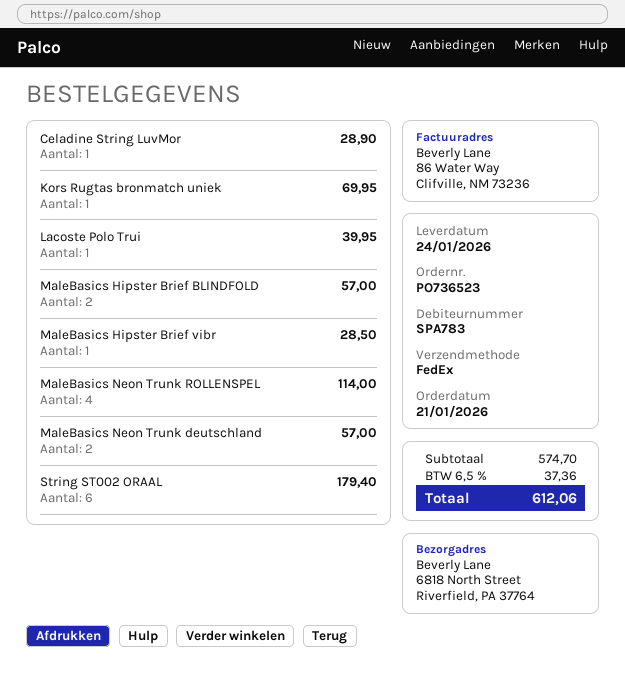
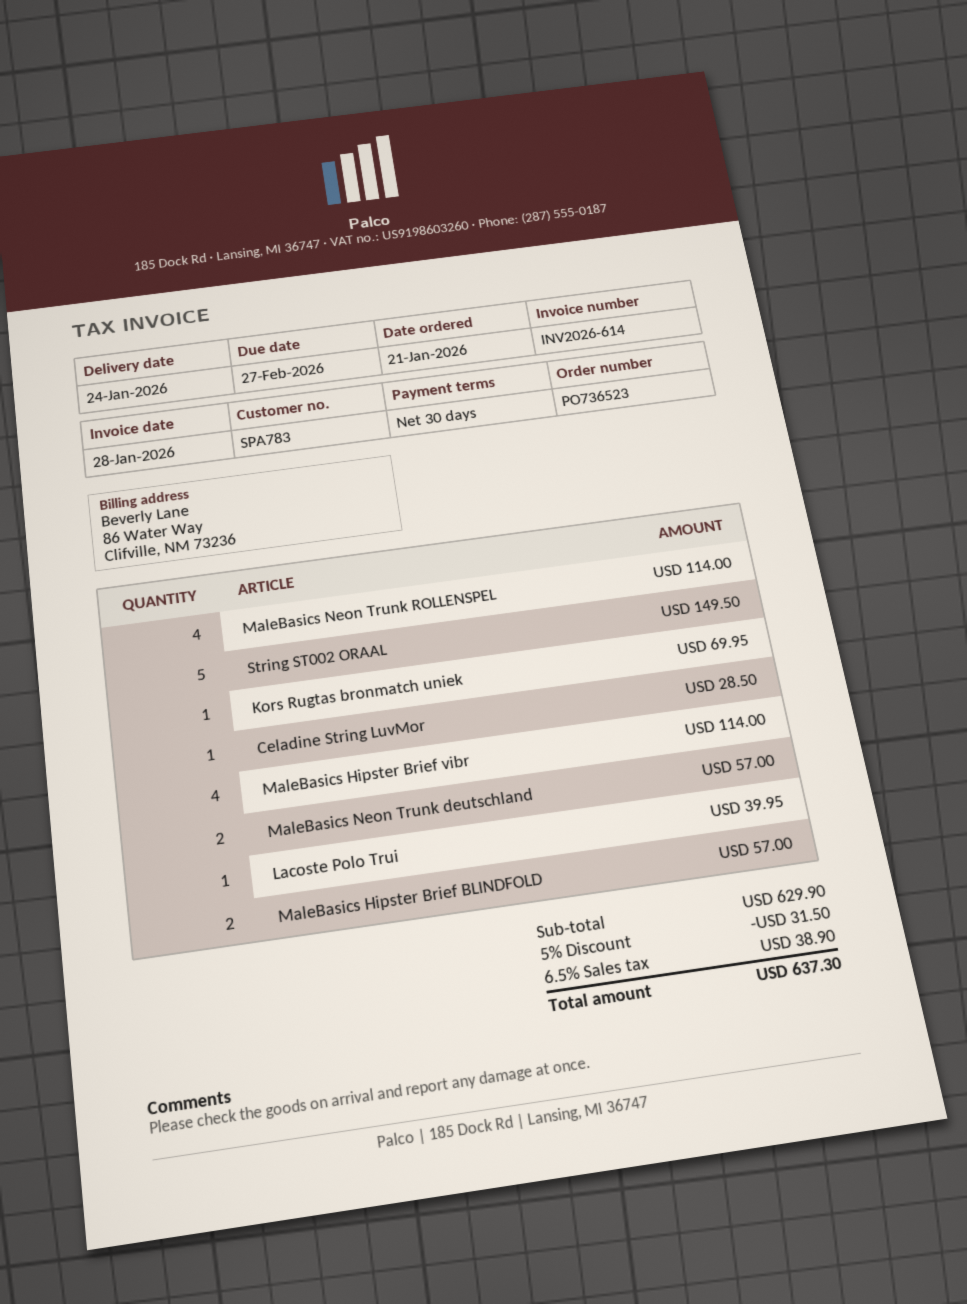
Celadine String LuvMor: 1 for 28.90 -> 1 for 28.50
MaleBasics Hipster Brief vibr: 1 for 28.50 -> 4 for 114.00
String ST002 ORAAL: 6 for 179.40 -> 5 for 149.50
subtotal: 574.70 -> 629.90
discount: none -> 5% = 31.50
tax: 6.5% = 37.36 -> 6.5% = 38.90
total: 612.06 -> 637.30

